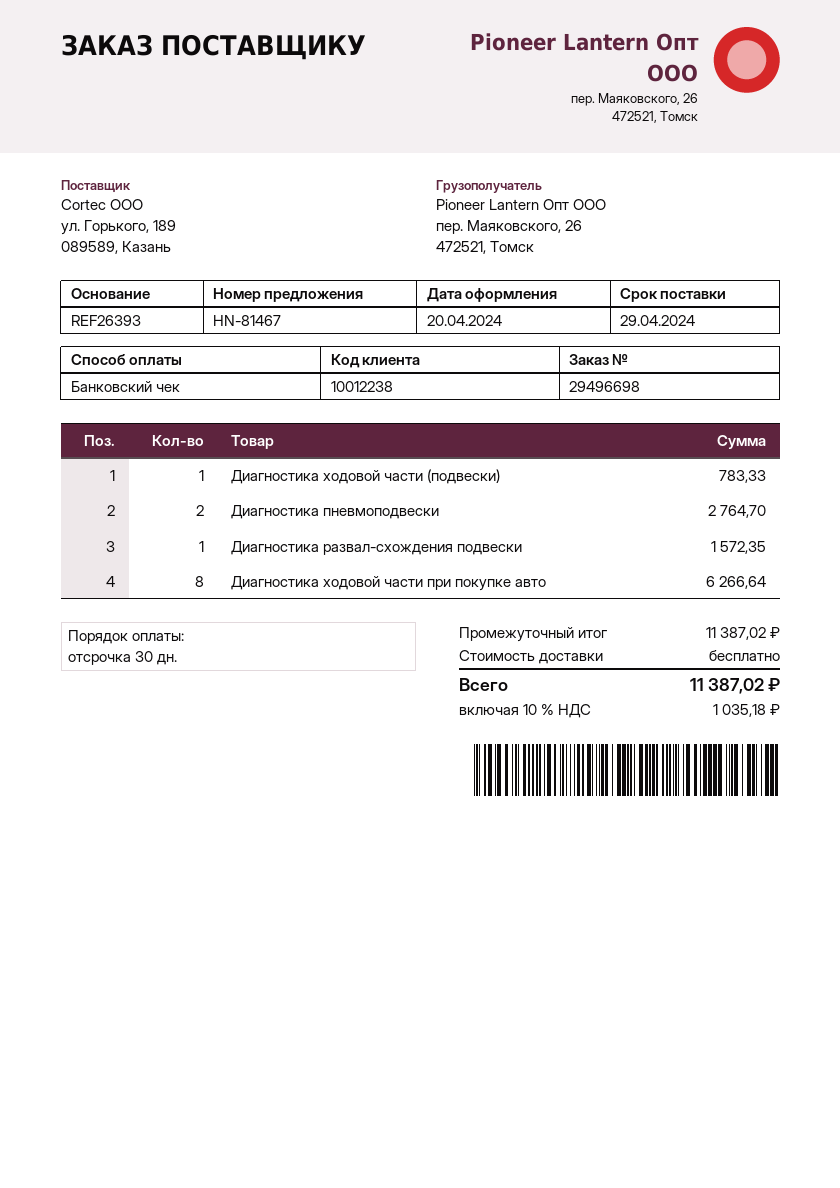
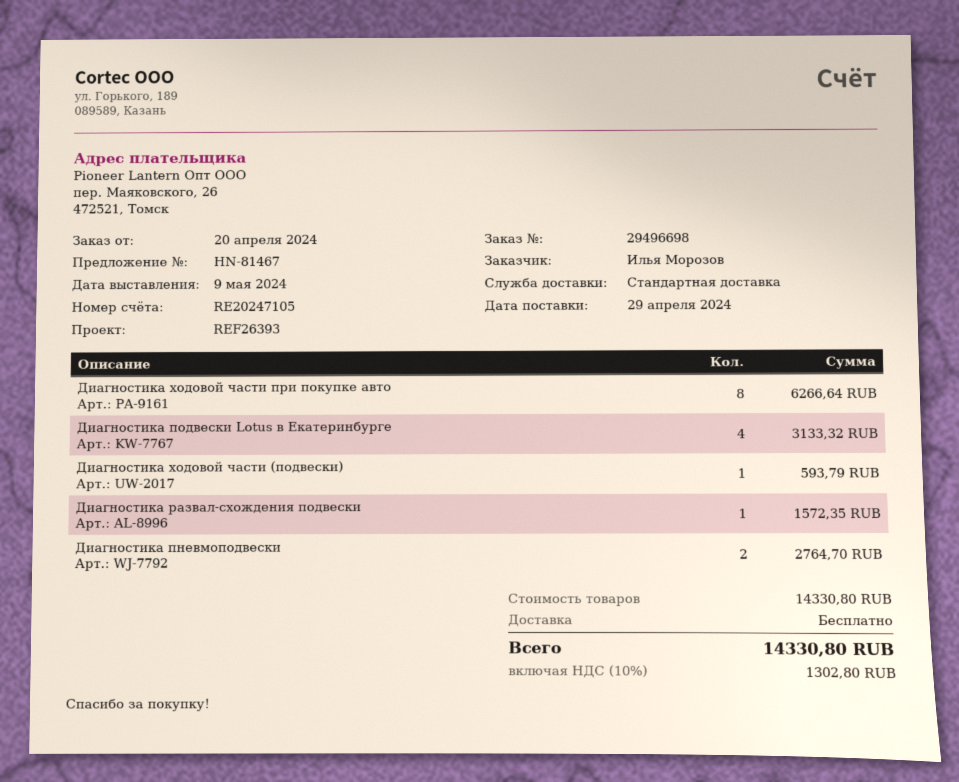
Диагностика ходовой части (подвески): 1 for 783.33 -> 1 for 593.79
Диагностика подвески Lotus в Екатеринбурге: none -> 4 for 3133.32
subtotal: 11387.02 -> 14330.80
tax: 10% = 1035.18 -> 10% = 1302.80
total: 11387.02 -> 14330.80

